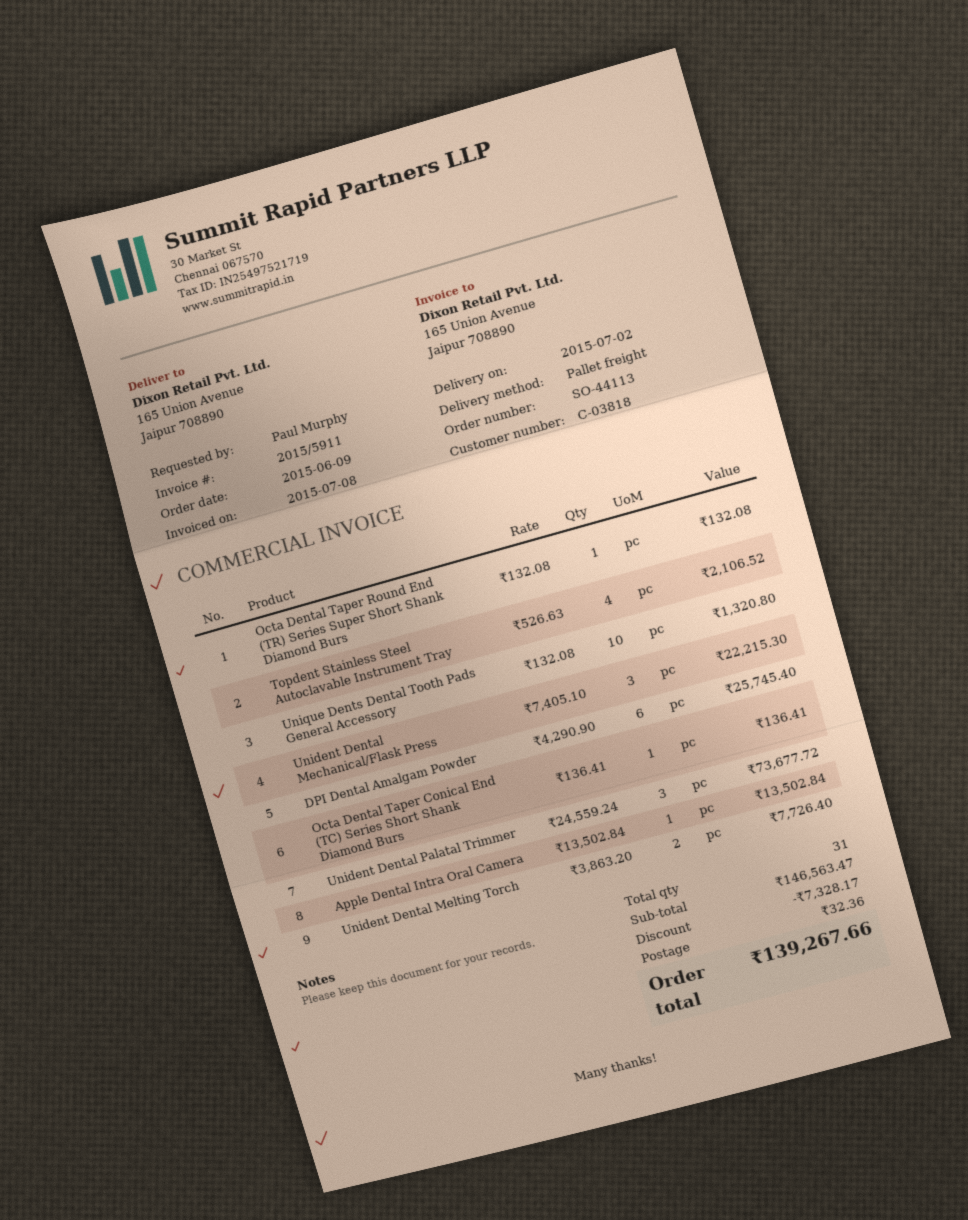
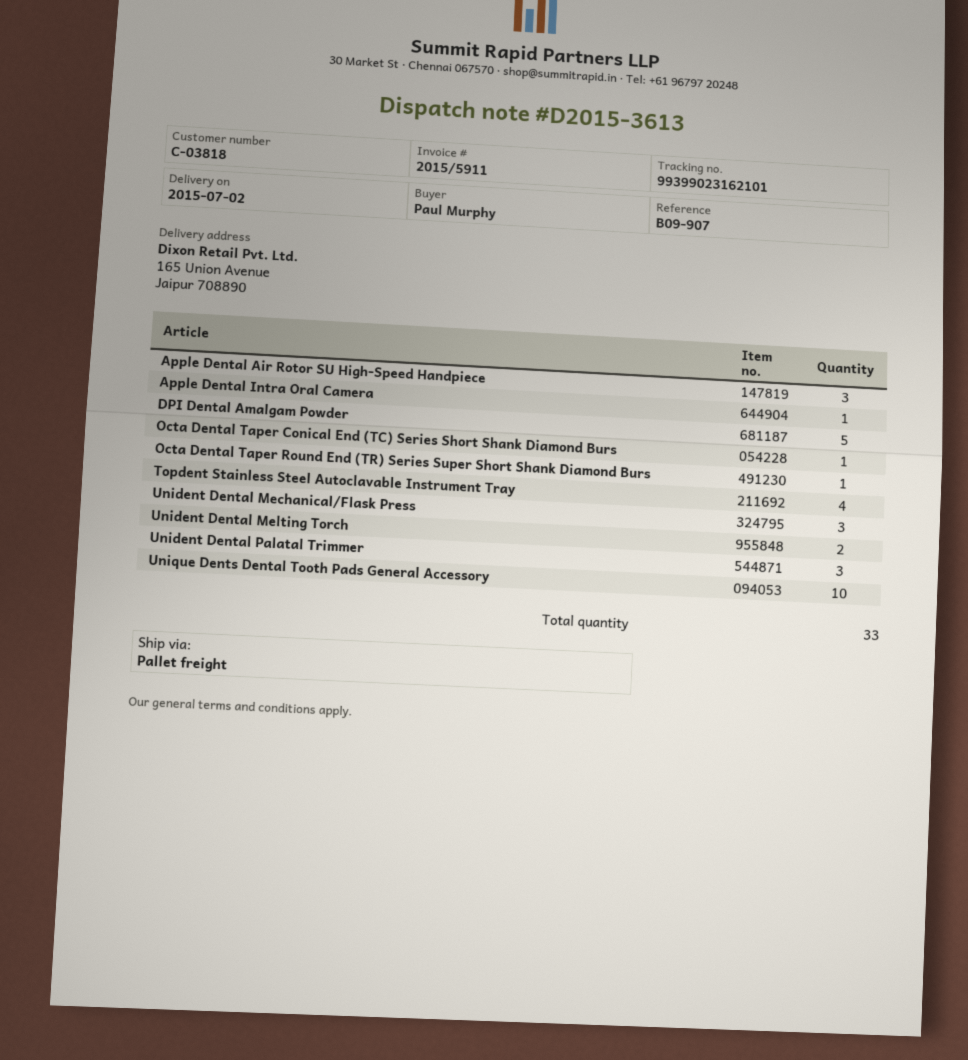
DPI Dental Amalgam Powder: 6 -> 5
Apple Dental Air Rotor SU High-Speed Handpiece: none -> 3
total quantity: 31 -> 33

